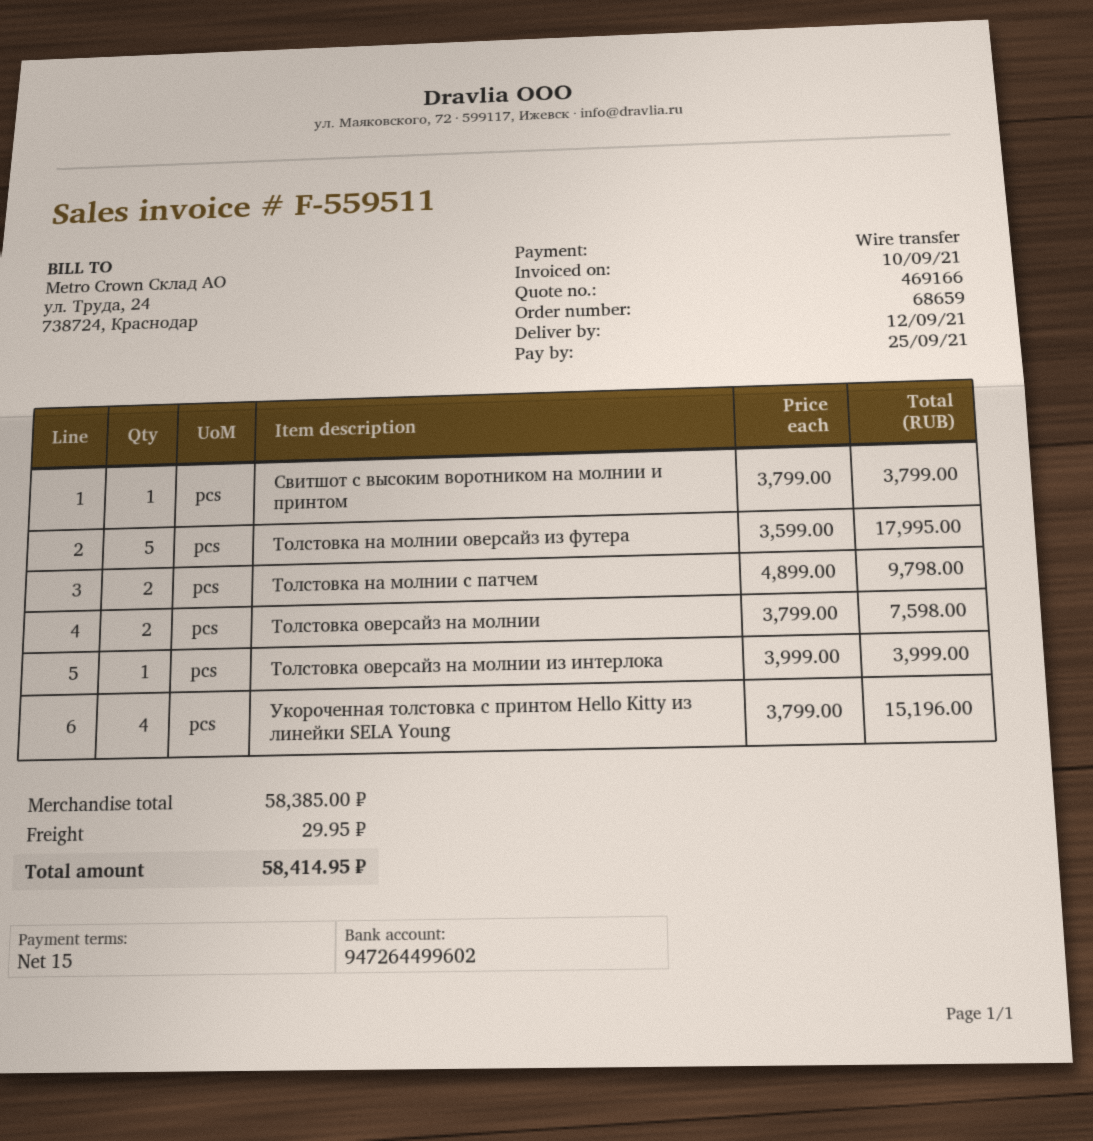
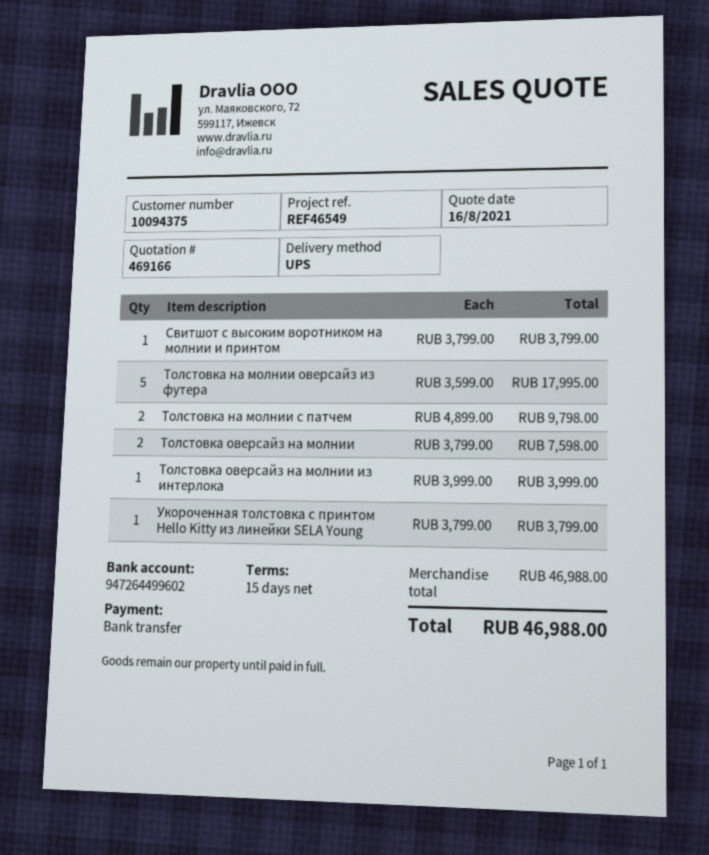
Укороченная толстовка с принтом Hello Kitty из линейки SELA Young: 4 x 3799.00 = 15196.00 -> 1 x 3799.00 = 3799.00
subtotal: 58385.00 -> 46988.00
shipping: 29.95 -> none
total: 58414.95 -> 46988.00

